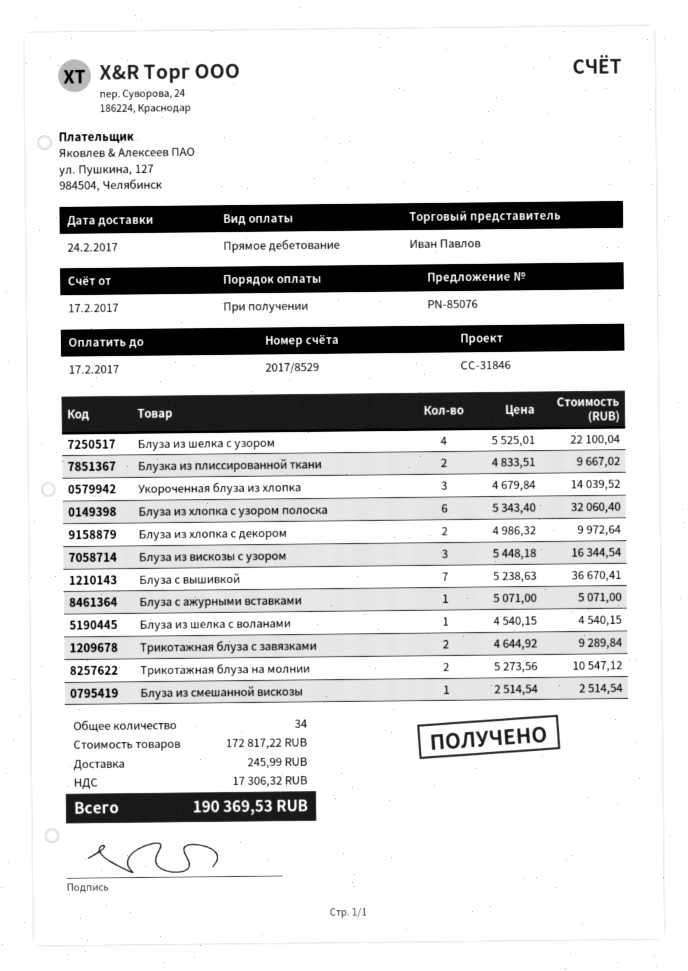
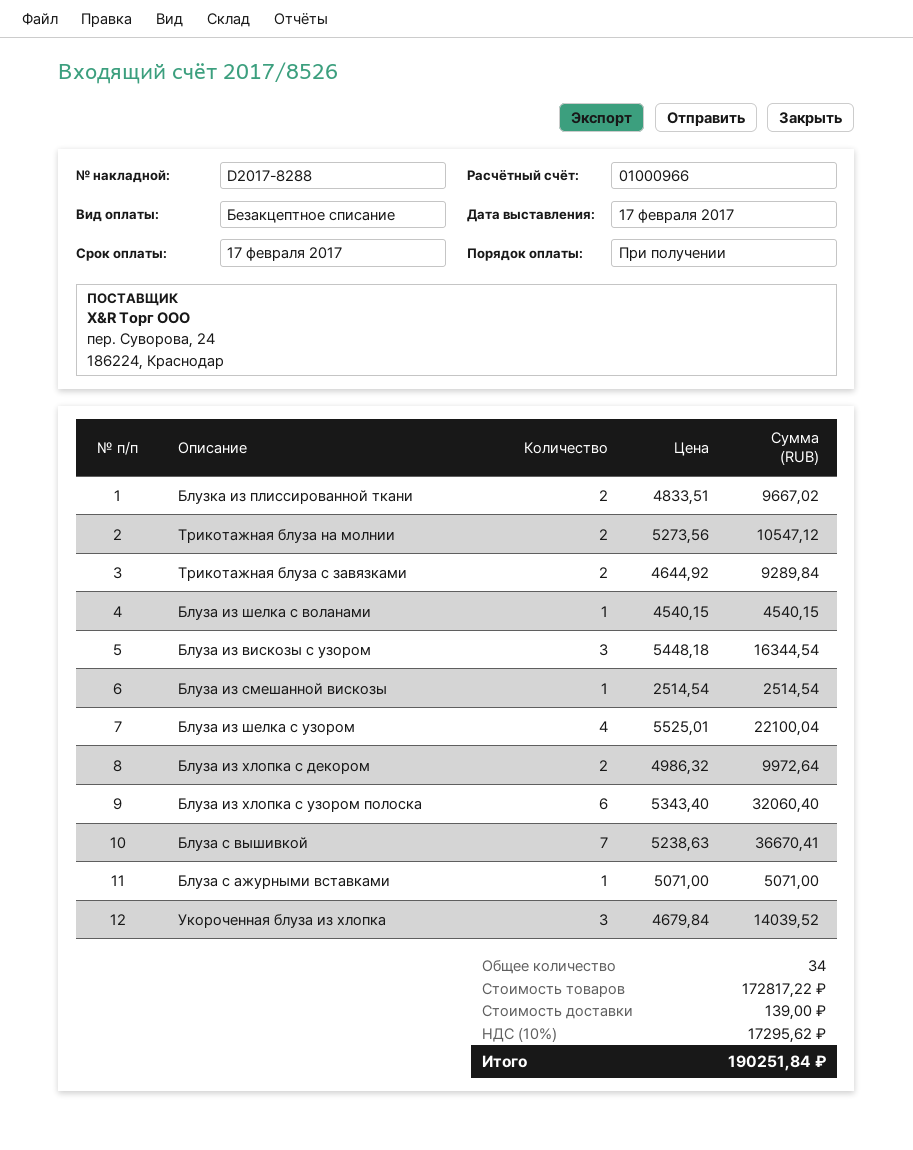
invoice number: 2017/8529 -> 2017/8526
shipping: 245.99 -> 139.00
tax: 17306.32 -> 17295.62
total: 190369.53 -> 190251.84

